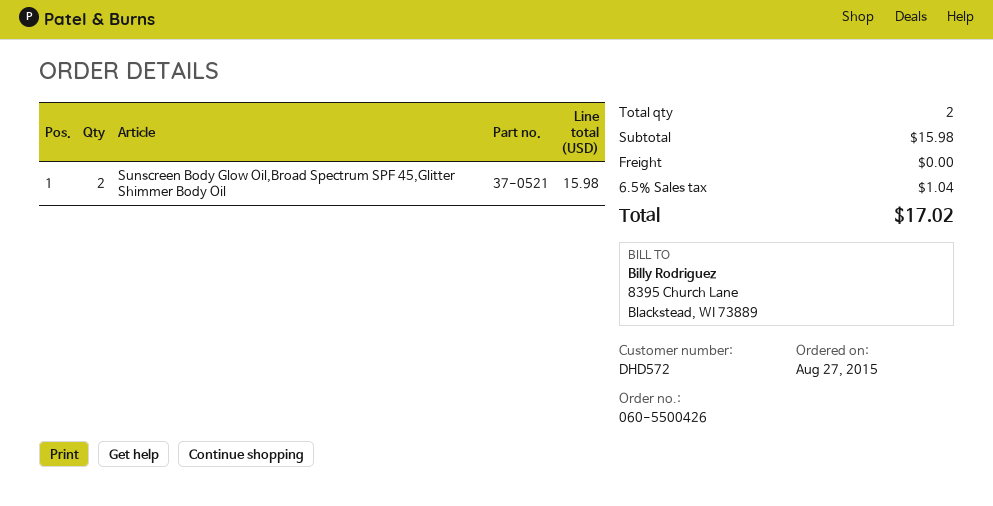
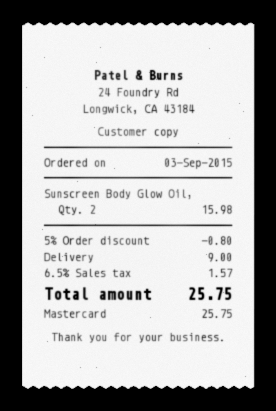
order date: 2015-08-27 -> 2015-09-03
discount: none -> 5% = 0.80
shipping: 0.00 -> 9.00
tax: 6.5% = 1.04 -> 6.5% = 1.57
total: 17.02 -> 25.75

